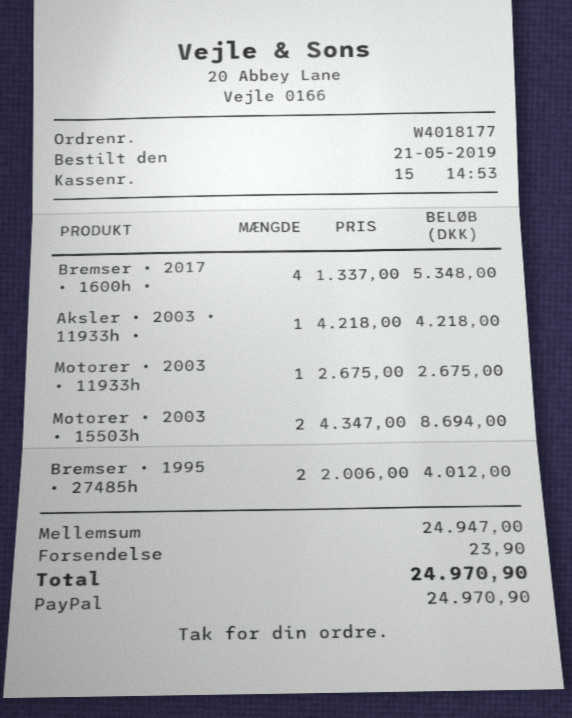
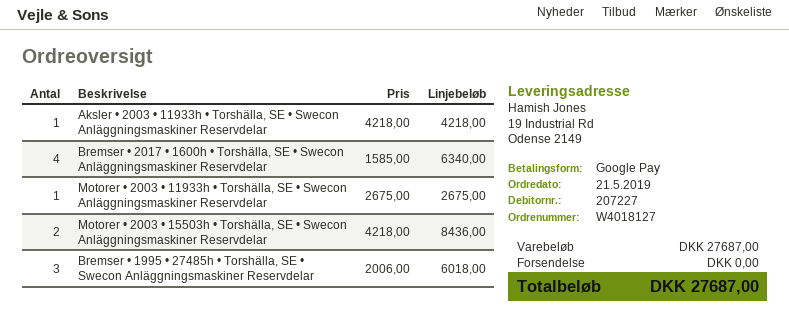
order number: W4018177 -> W4018127
payment method: PayPal -> Google Pay
Bremser • 2017 • 1600h •: 4 x 1337.00 = 5348.00 -> 4 x 1585.00 = 6340.00
Motorer • 2003 • 15503h: 2 x 4347.00 = 8694.00 -> 2 x 4218.00 = 8436.00
Bremser • 1995 • 27485h: 2 x 2006.00 = 4012.00 -> 3 x 2006.00 = 6018.00
subtotal: 24947.00 -> 27687.00
shipping: 23.90 -> 0.00
total: 24970.90 -> 27687.00

